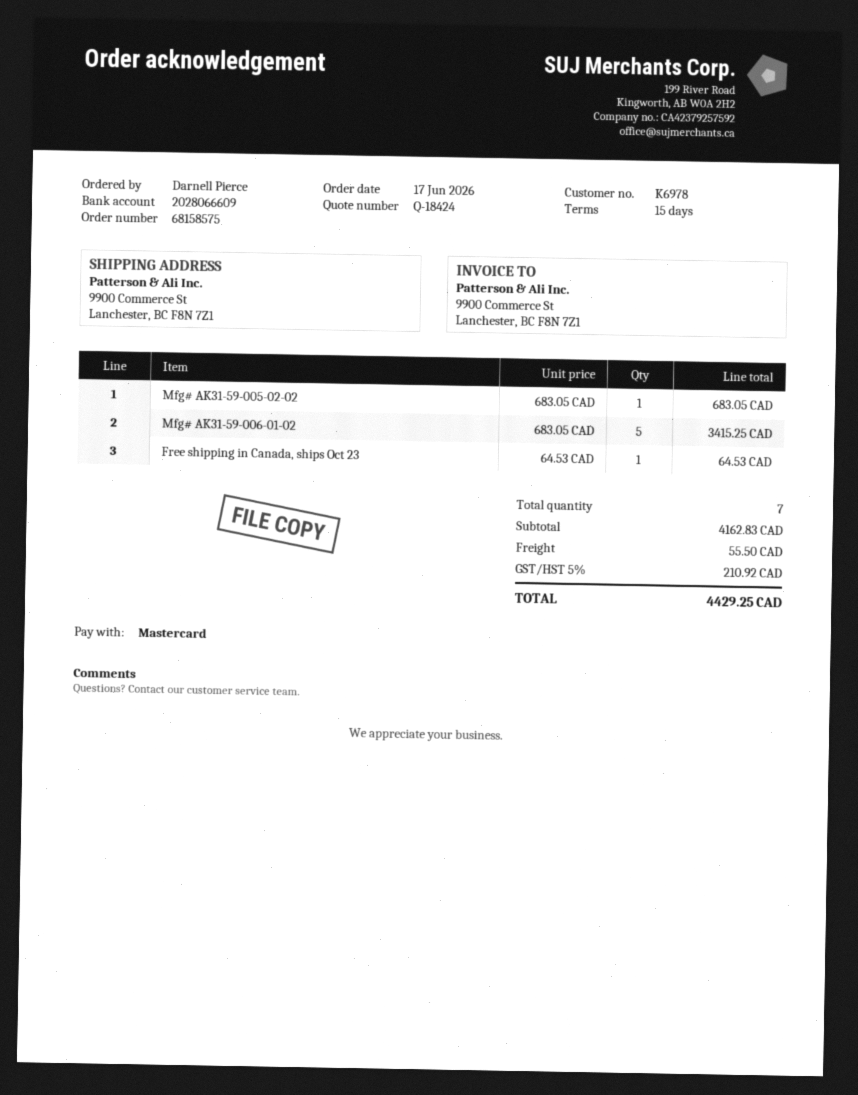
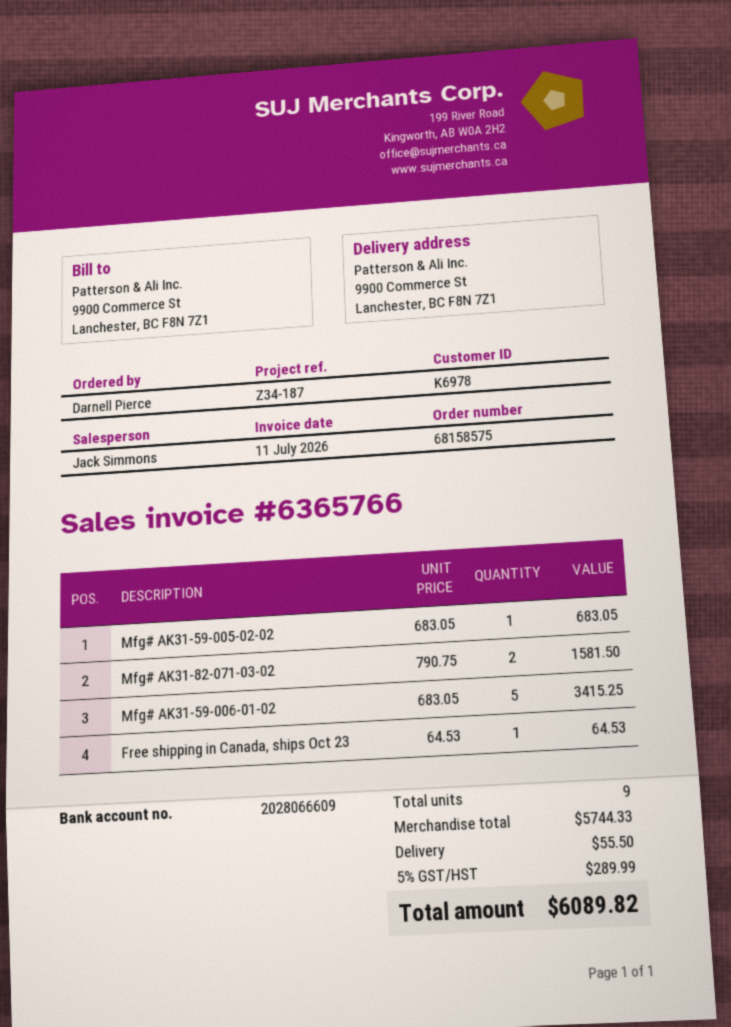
Mfg# AK31-82-071-03-02: none -> 2 x 790.75 = 1581.50
total quantity: 7 -> 9
subtotal: 4162.83 -> 5744.33
tax: 5% = 210.92 -> 5% = 289.99
total: 4429.25 -> 6089.82

